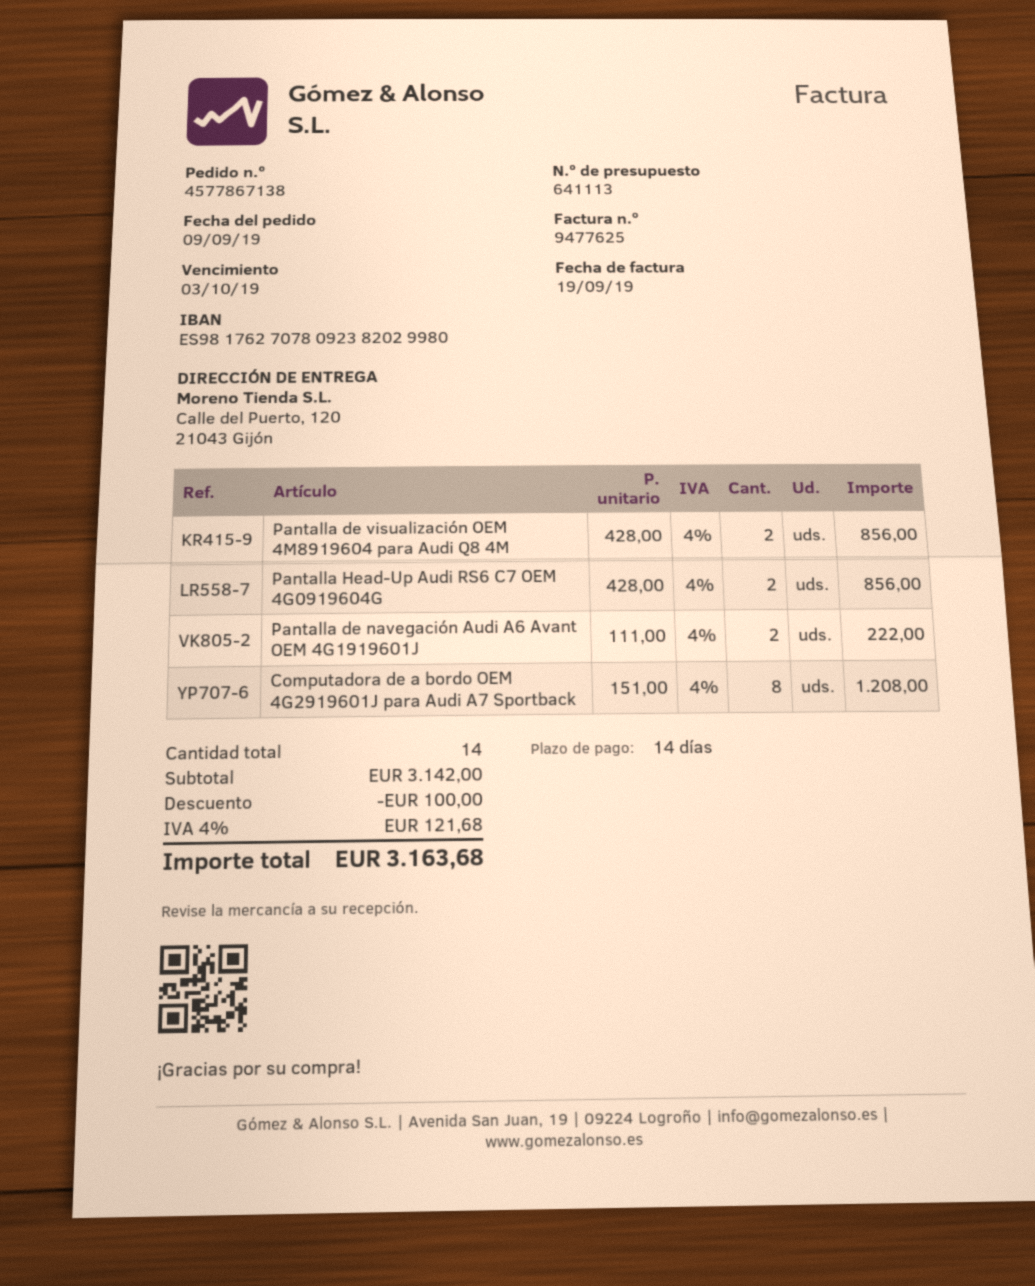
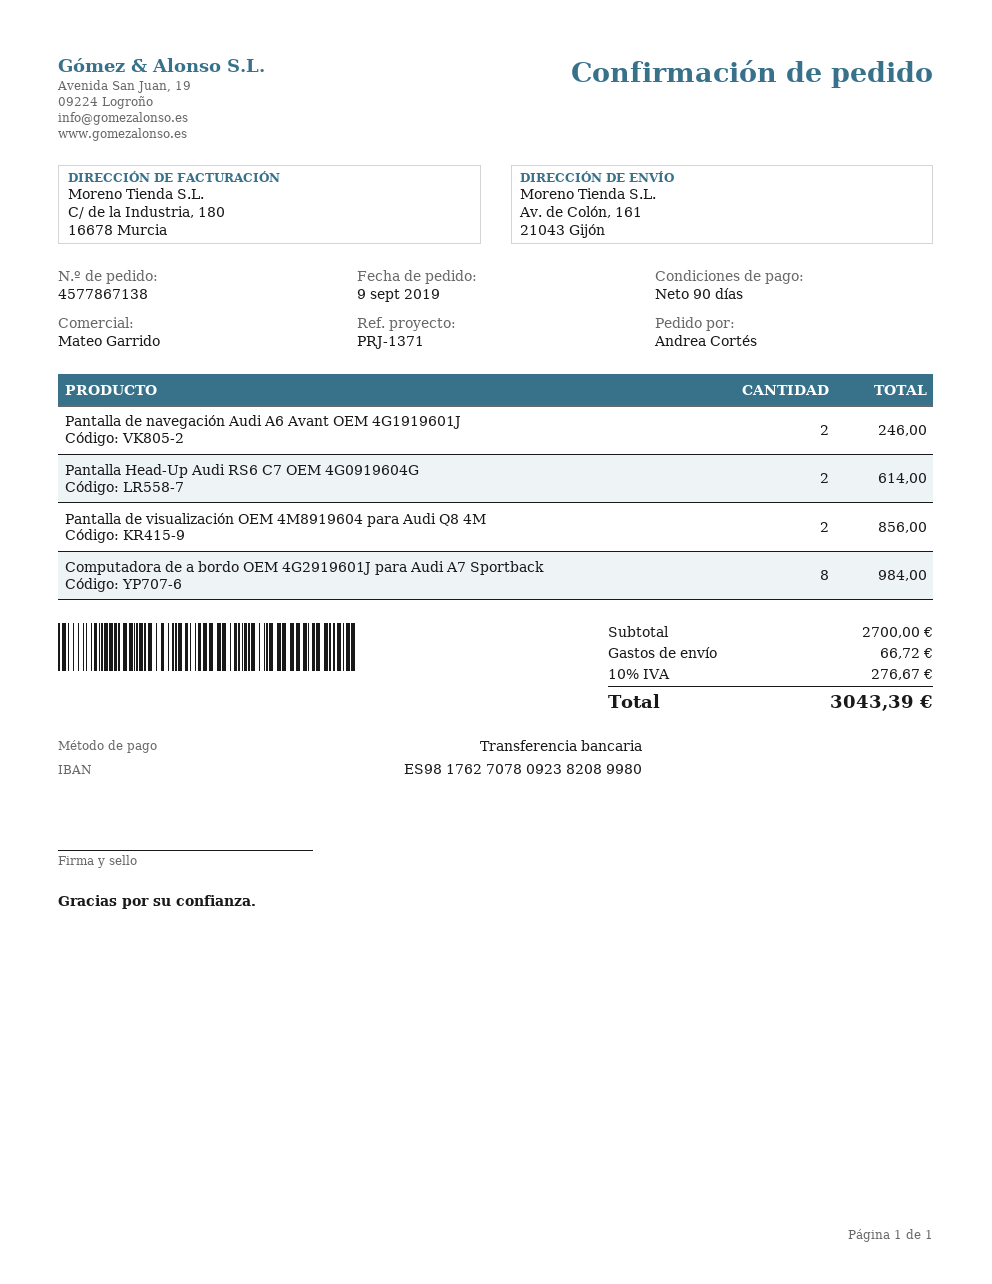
payment terms: 14 days -> 90 days
bank account: ES9817627078092382029980 -> ES9817627078092382089980
ship to: Calle del Puerto, 120, 21043 Gijón -> Av. de Colón, 161, 21043 Gijón
Pantalla Head-Up Audi RS6 C7 OEM 4G0919604G: 2 for 856.00 -> 2 for 614.00
Pantalla de navegación Audi A6 Avant OEM 4G1919601J: 2 for 222.00 -> 2 for 246.00
Computadora de a bordo OEM 4G2919601J para Audi A7 Sportback: 8 for 1208.00 -> 8 for 984.00
subtotal: 3142.00 -> 2700.00
discount: 100.00 -> none
shipping: none -> 66.72
tax: 4% = 121.68 -> 10% = 276.67
total: 3163.68 -> 3043.39

